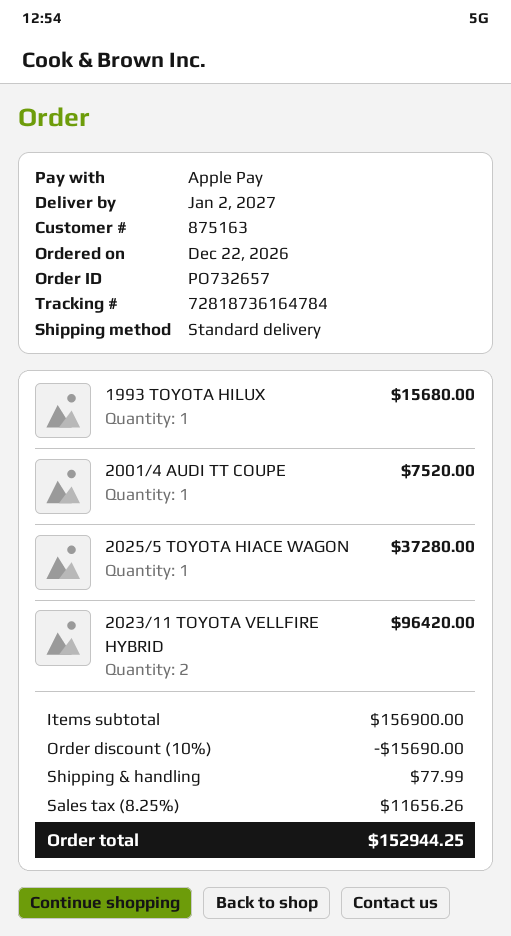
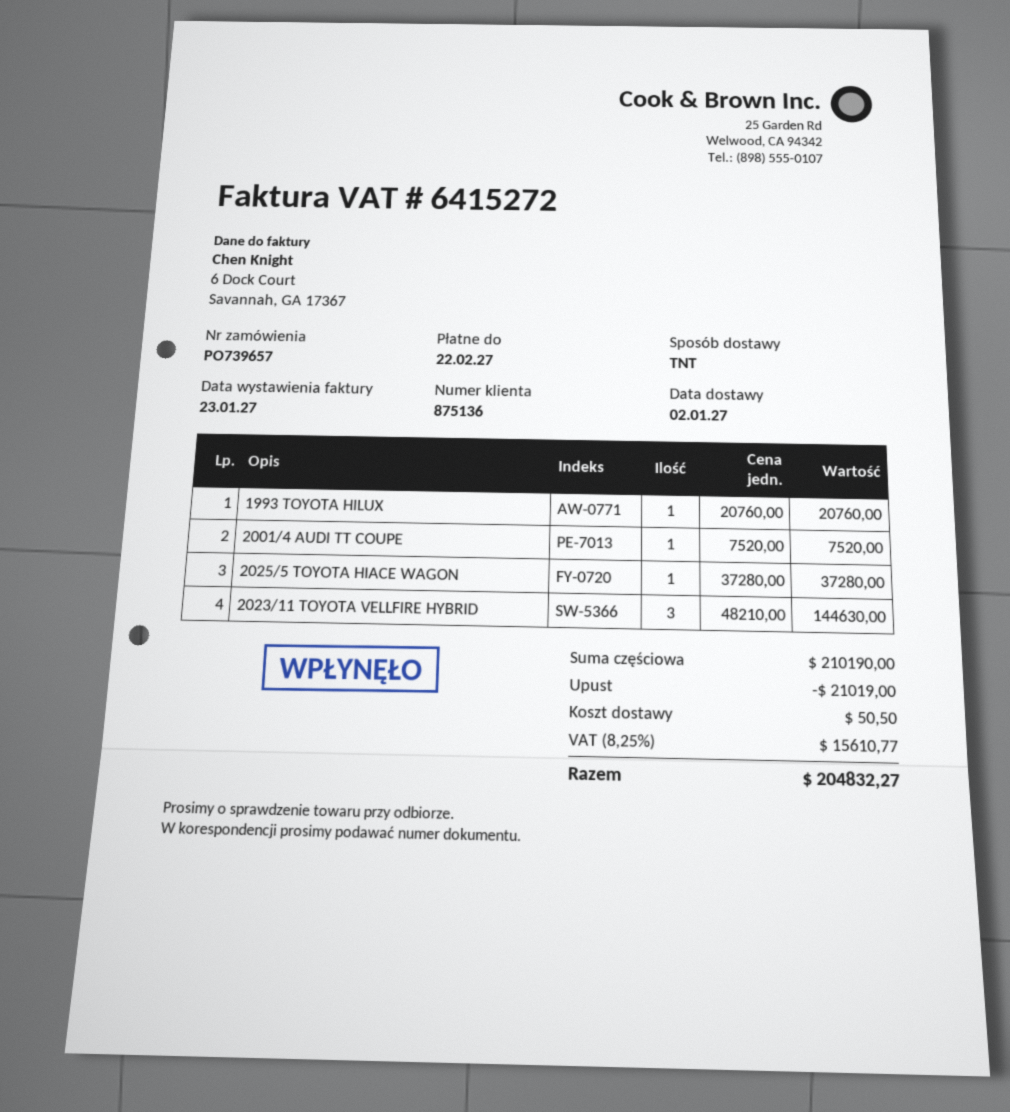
order number: PO732657 -> PO739657
customer number: 875163 -> 875136
shipping method: standard -> TNT
1993 TOYOTA HILUX: 1 for 15680.00 -> 1 for 20760.00
2023/11 TOYOTA VELLFIRE HYBRID: 2 for 96420.00 -> 3 for 144630.00
subtotal: 156900.00 -> 210190.00
discount: 15690.00 -> 21019.00
shipping: 77.99 -> 50.50
tax: 8.25% = 11656.26 -> 8.25% = 15610.77
total: 152944.25 -> 204832.27

